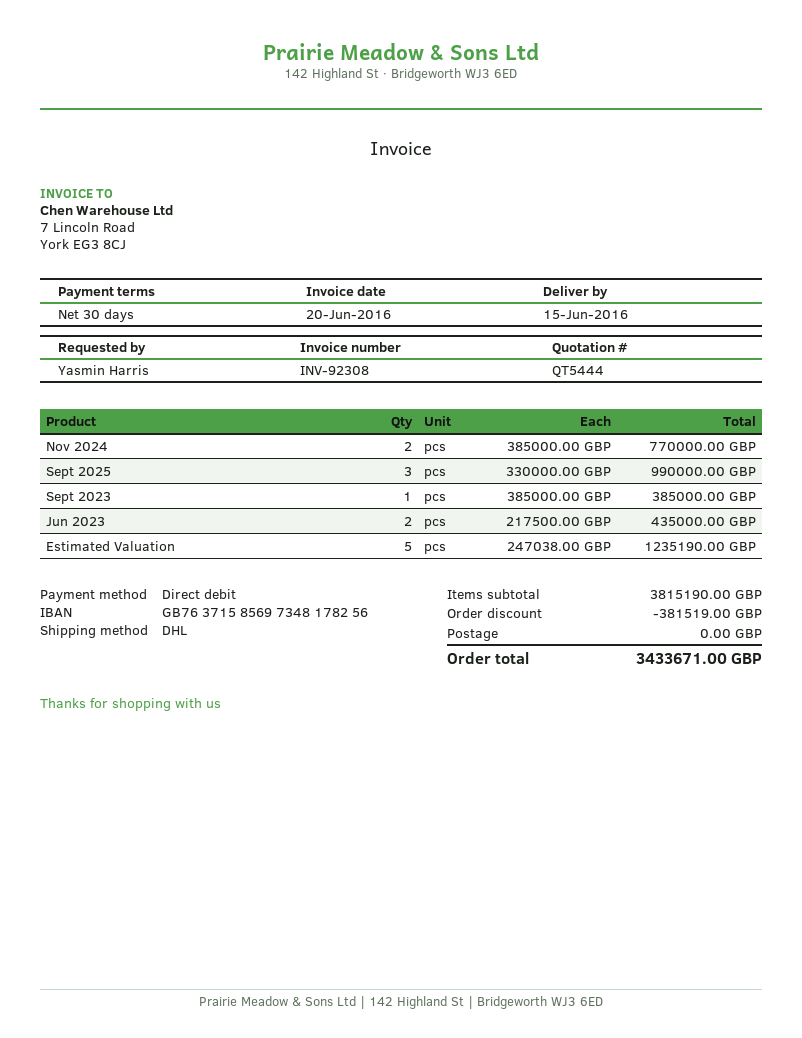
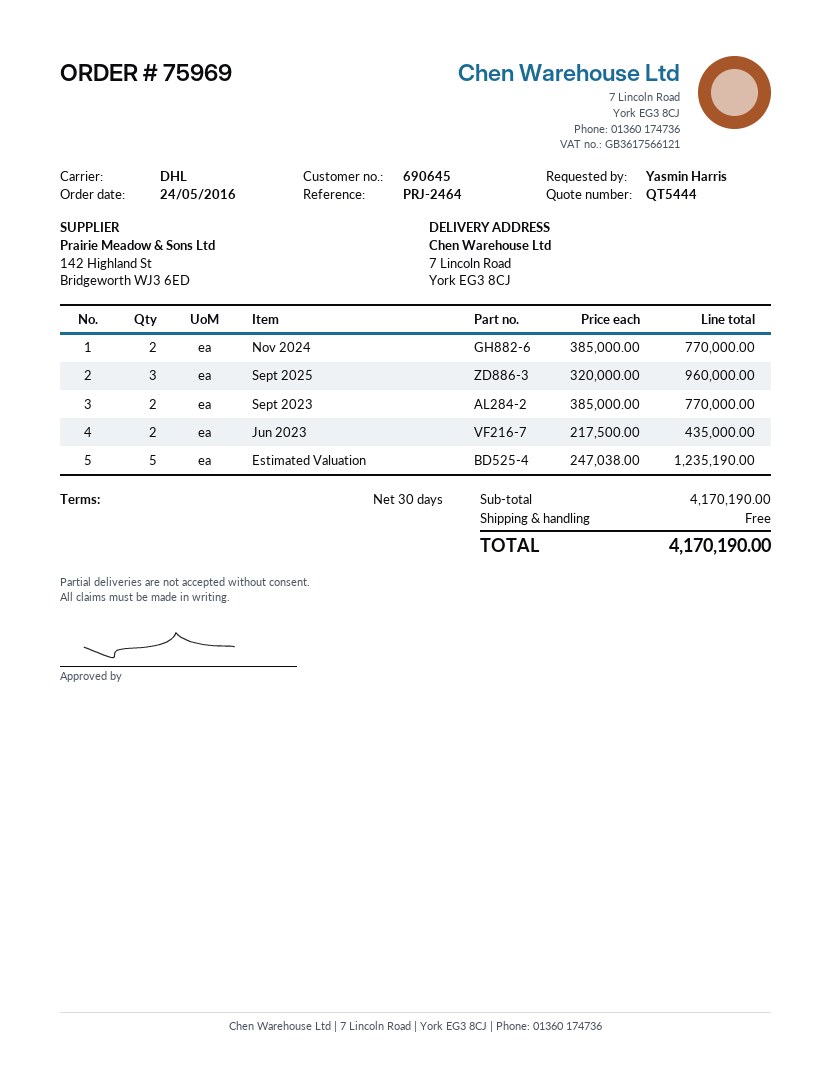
Sept 2025: 3 x 330000.00 = 990000.00 -> 3 x 320000.00 = 960000.00
Sept 2023: 1 x 385000.00 = 385000.00 -> 2 x 385000.00 = 770000.00
subtotal: 3815190.00 -> 4170190.00
discount: 381519.00 -> none
total: 3433671.00 -> 4170190.00

